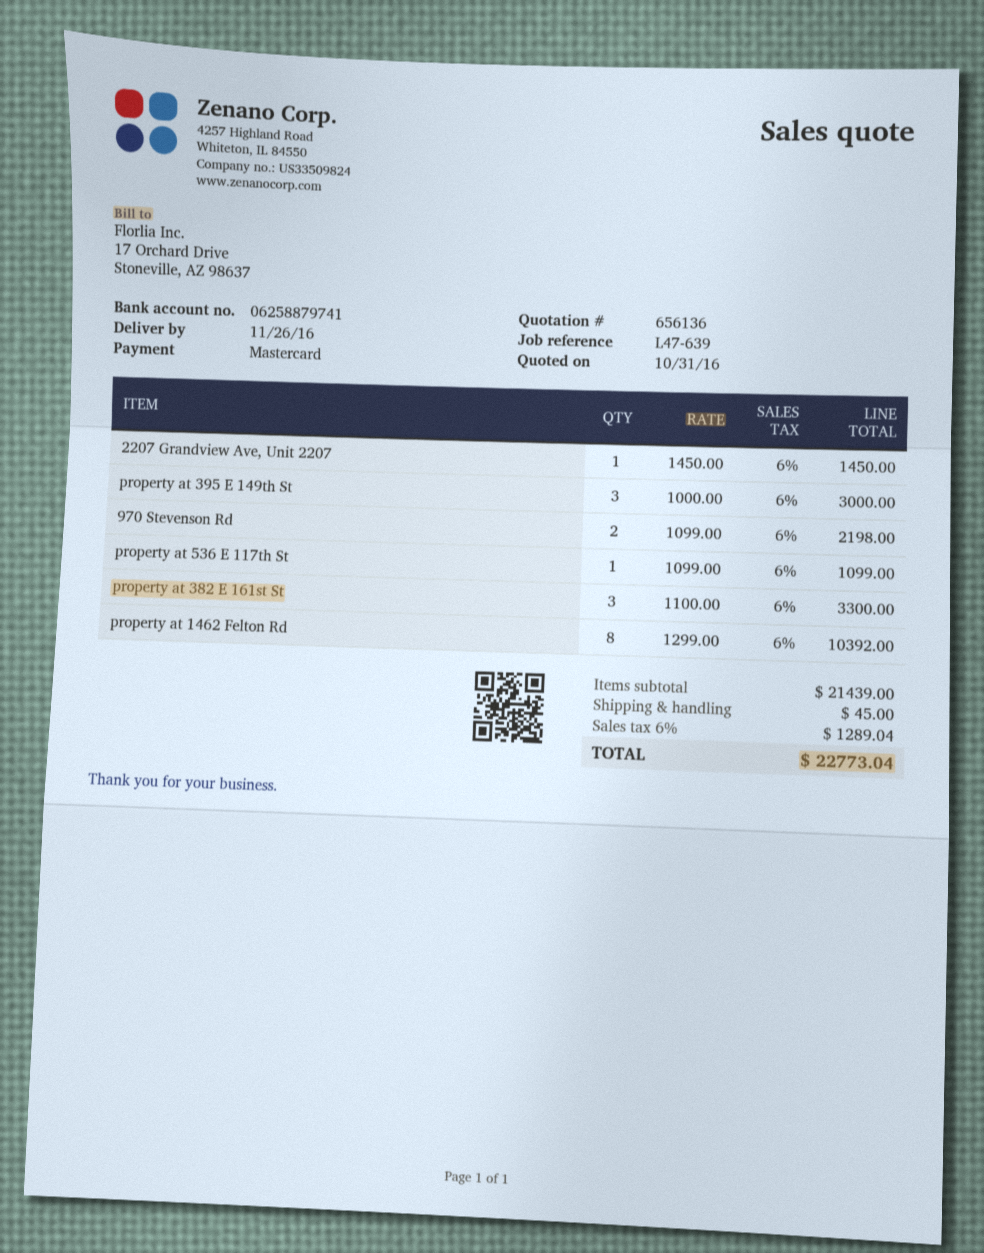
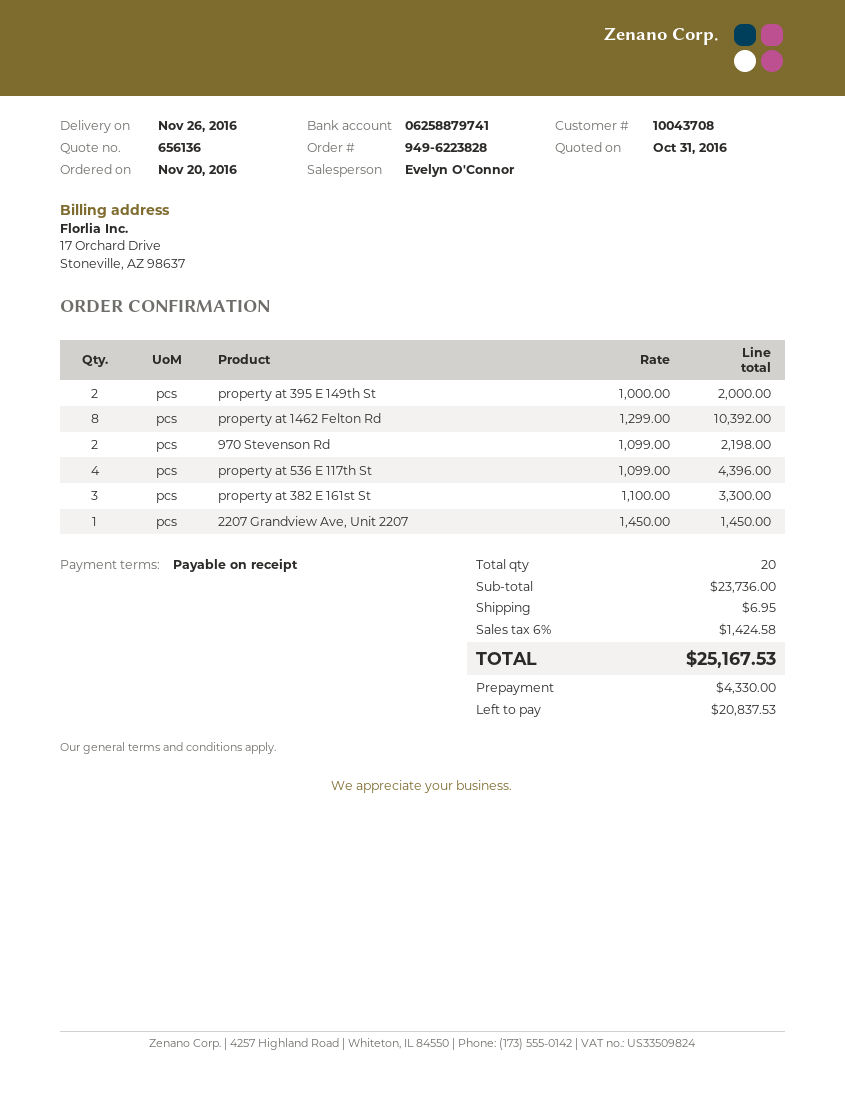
property at 395 E 149th St: 3 x 1000.00 = 3000.00 -> 2 x 1000.00 = 2000.00
property at 536 E 117th St: 1 x 1099.00 = 1099.00 -> 4 x 1099.00 = 4396.00
subtotal: 21439.00 -> 23736.00
shipping: 45.00 -> 6.95
tax: 6% = 1289.04 -> 6% = 1424.58
total: 22773.04 -> 25167.53

